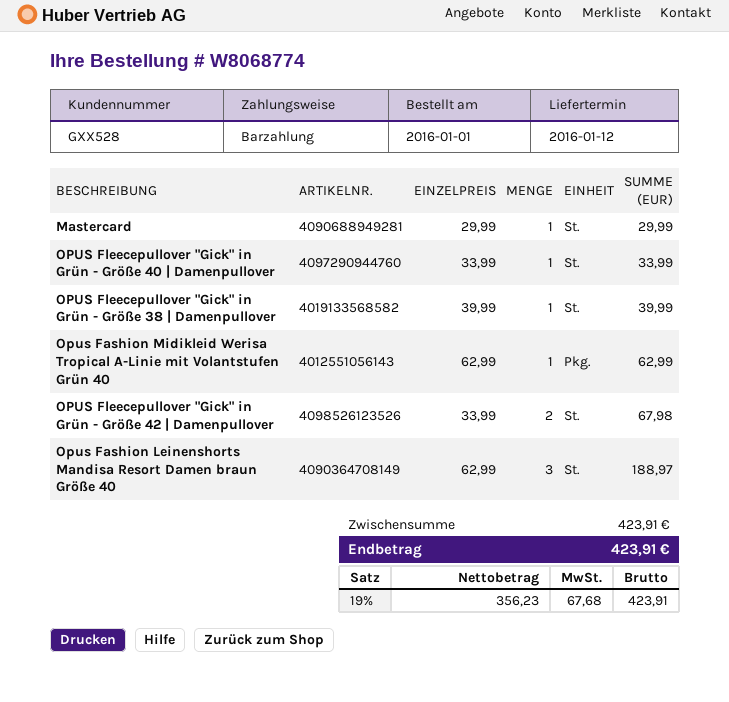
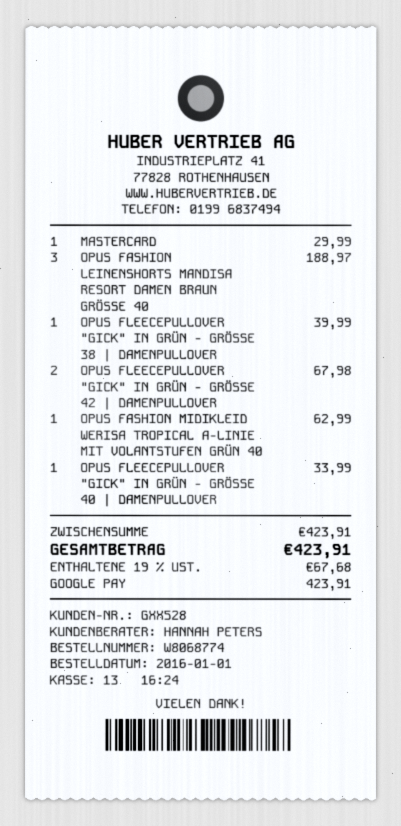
payment method: cash -> Google Pay

